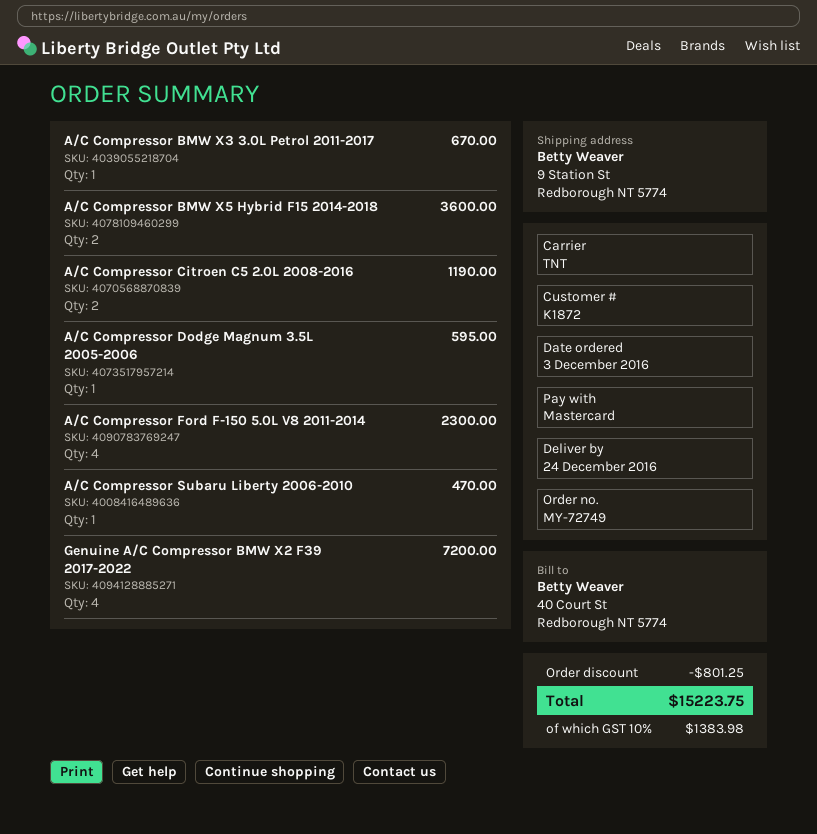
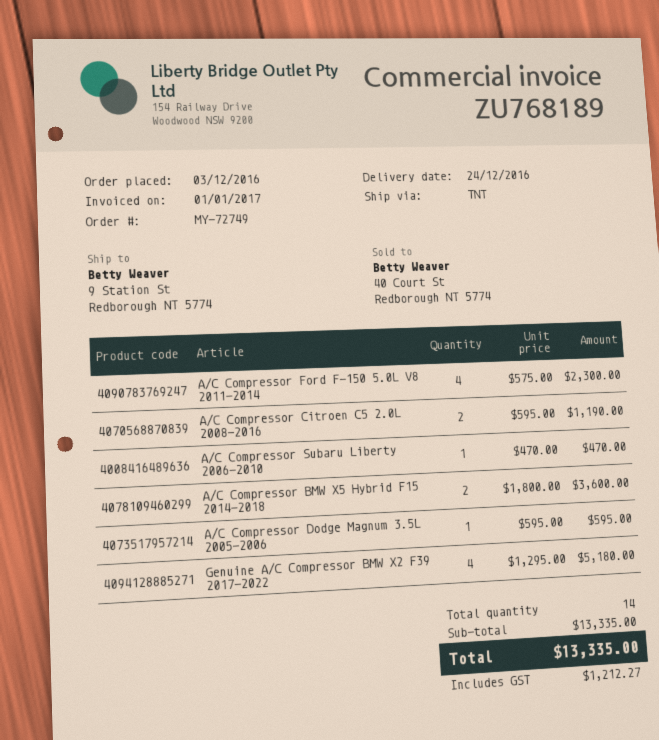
A/C Compressor BMW X3 3.0L Petrol 2011-2017: 1 for 670.00 -> none
Genuine A/C Compressor BMW X2 F39 2017-2022: 4 for 7200.00 -> 4 for 5180.00
discount: 801.25 -> none
tax: 1383.98 -> 1212.27
total: 15223.75 -> 13335.00

